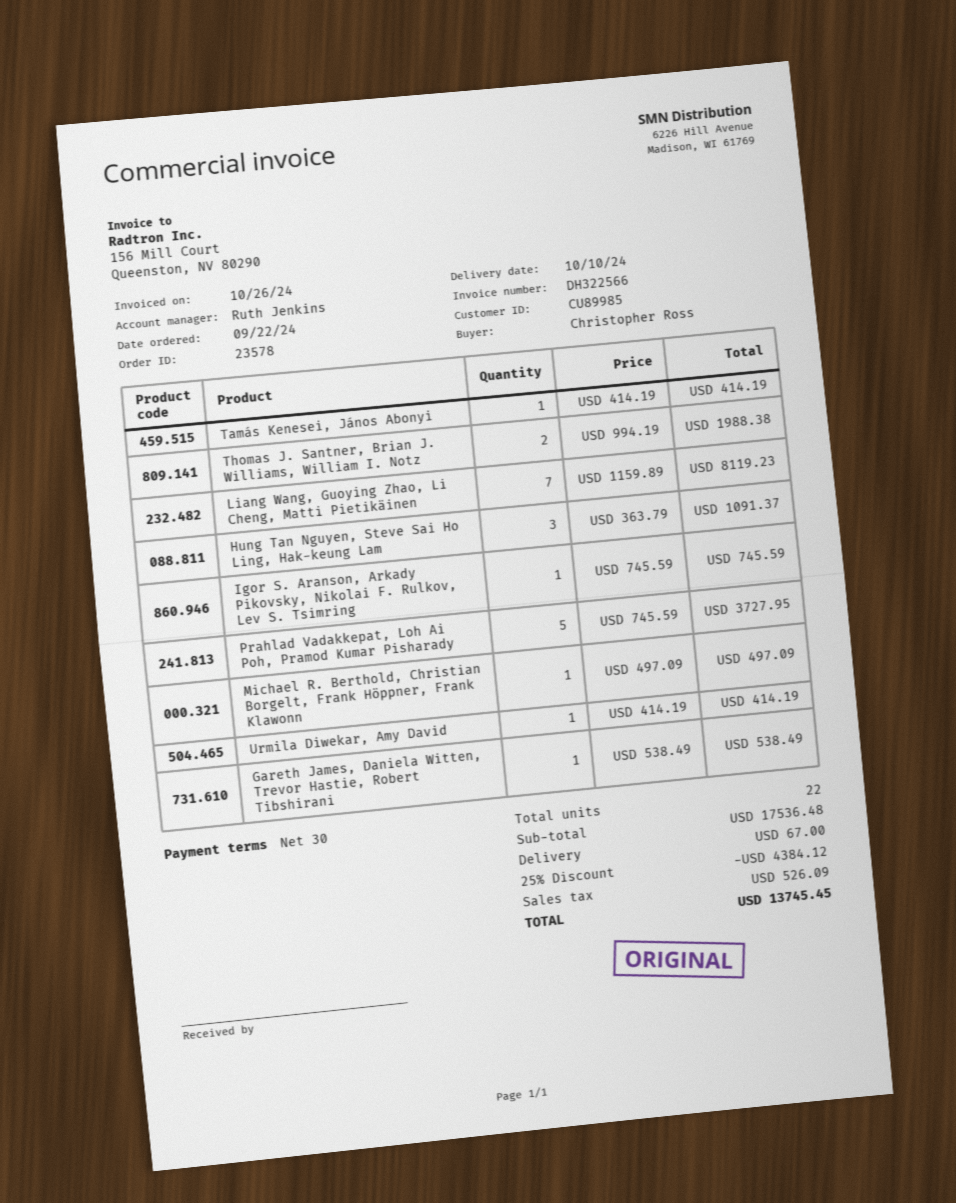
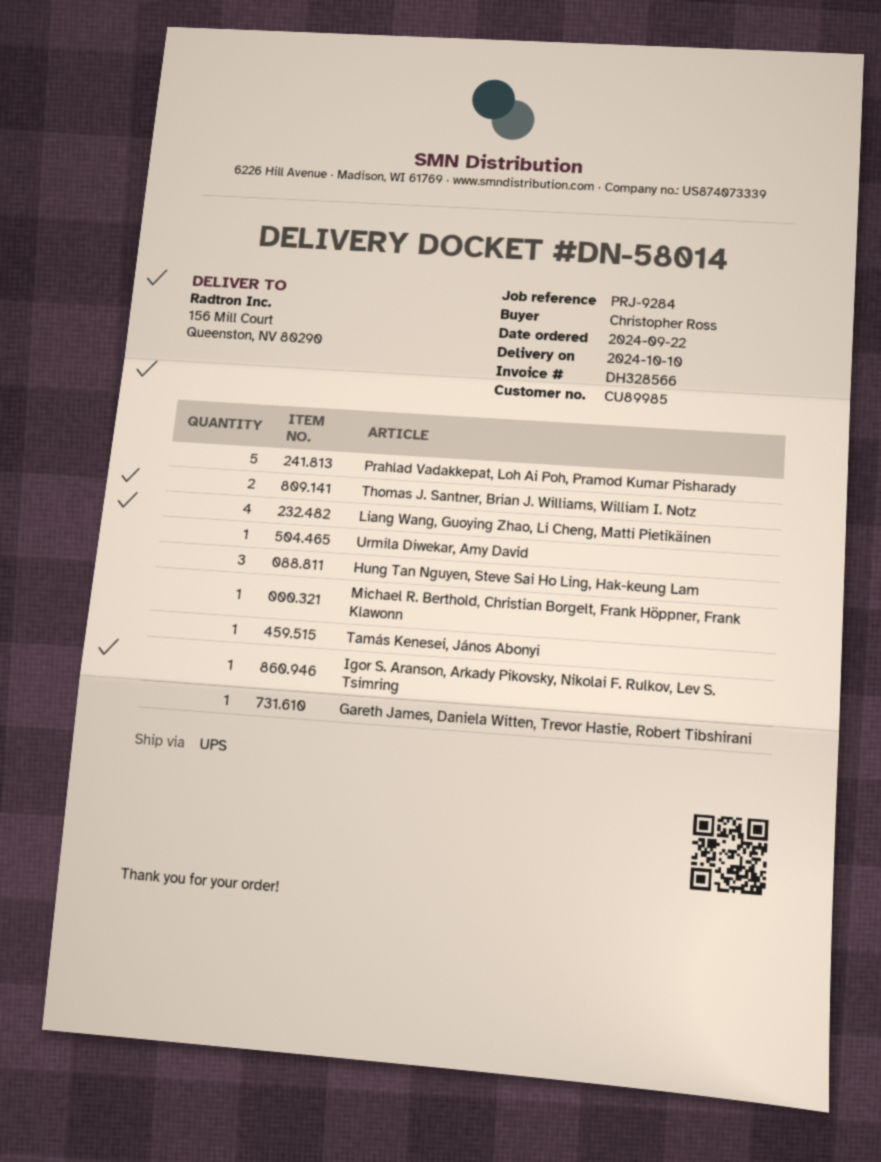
invoice number: DH322566 -> DH328566
Liang Wang, Guoying Zhao, Li Cheng, Matti Pietikäinen: 7 -> 4

